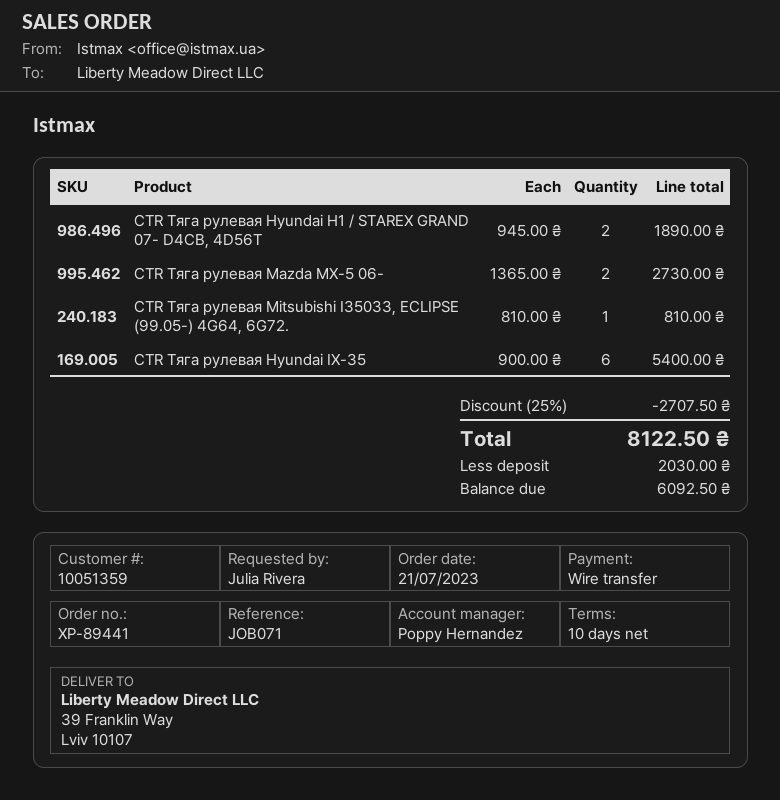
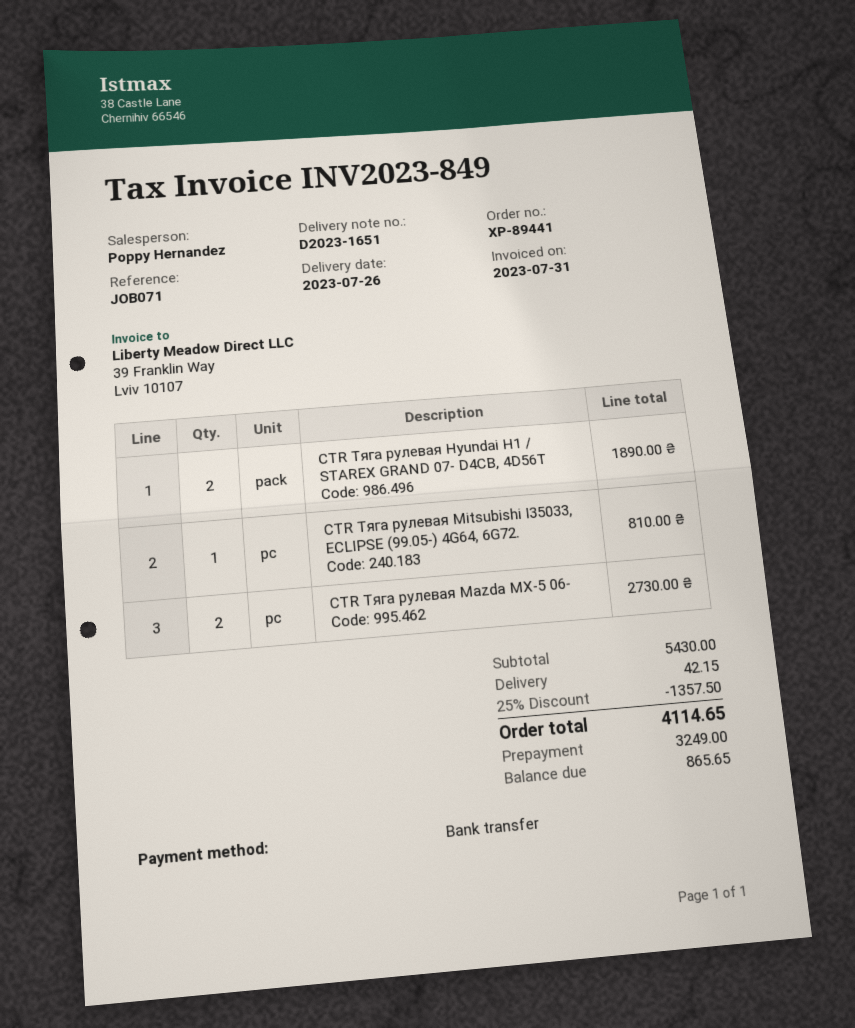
CTR Тяга рулевая Hyundai IX-35: 6 for 5400.00 -> none
discount: 25% = 2707.50 -> 25% = 1357.50
shipping: none -> 42.15
total: 8122.50 -> 4114.65
deposit: 2030.00 -> 3249.00
balance: 6092.50 -> 865.65

